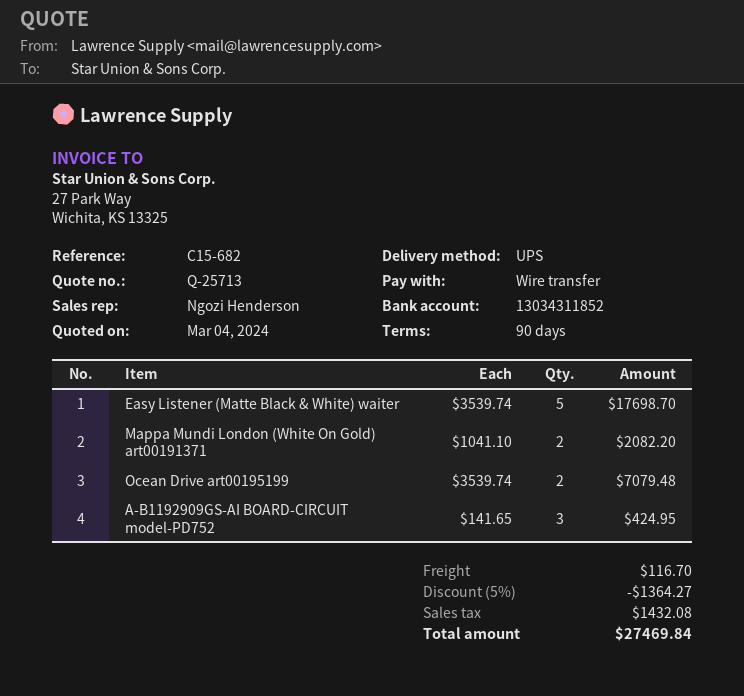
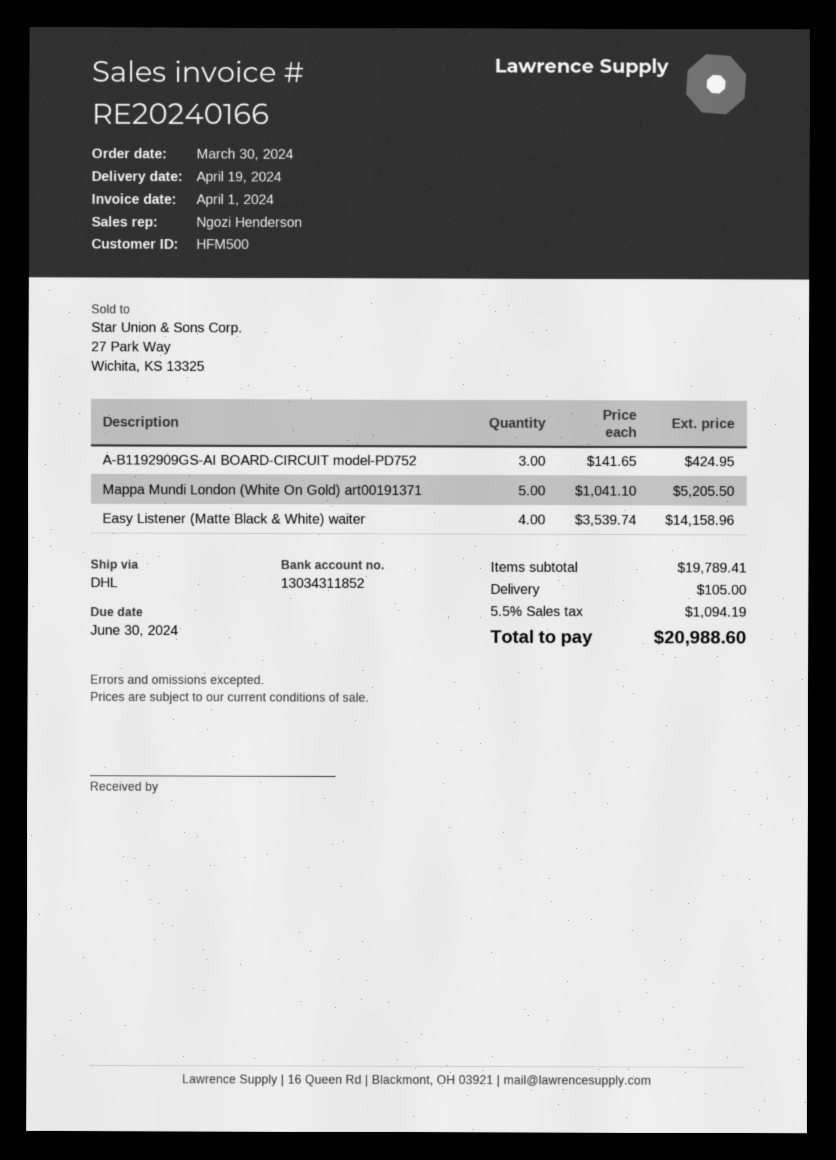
shipping method: UPS -> DHL
Easy Listener (Matte Black & White) waiter: 5 x 3539.74 = 17698.70 -> 4 x 3539.74 = 14158.96
Mappa Mundi London (White On Gold) art00191371: 2 x 1041.10 = 2082.20 -> 5 x 1041.10 = 5205.50
Ocean Drive art00195199: 2 x 3539.74 = 7079.48 -> none
discount: 5% = 1364.27 -> none
shipping: 116.70 -> 105.00
tax: 1432.08 -> 1094.19
total: 27469.84 -> 20988.60

